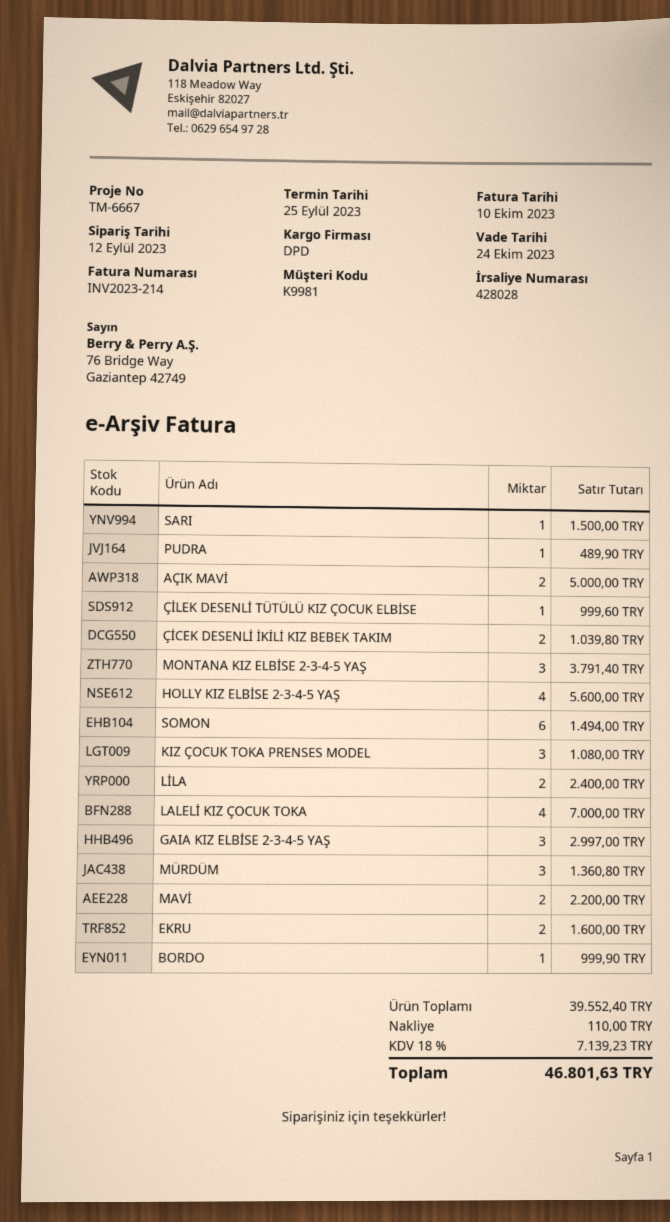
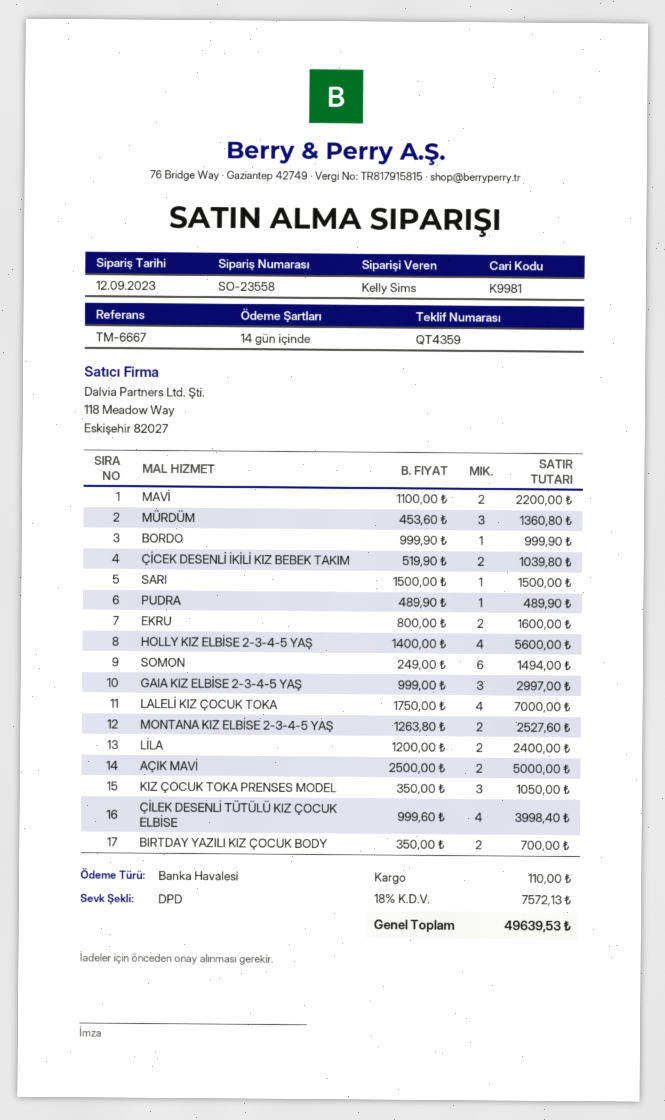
ÇİLEK DESENLİ TÜTÜLÜ KIZ ÇOCUK ELBİSE: 1 for 999.60 -> 4 for 3998.40
MONTANA KIZ ELBİSE 2-3-4-5 YAŞ: 3 for 3791.40 -> 2 for 2527.60
KIZ ÇOCUK TOKA PRENSES MODEL: 3 for 1080.00 -> 3 for 1050.00
BIRTDAY YAZILI KIZ ÇOCUK BODY: none -> 2 for 700.00
tax: 18% = 7139.23 -> 18% = 7572.13
total: 46801.63 -> 49639.53

